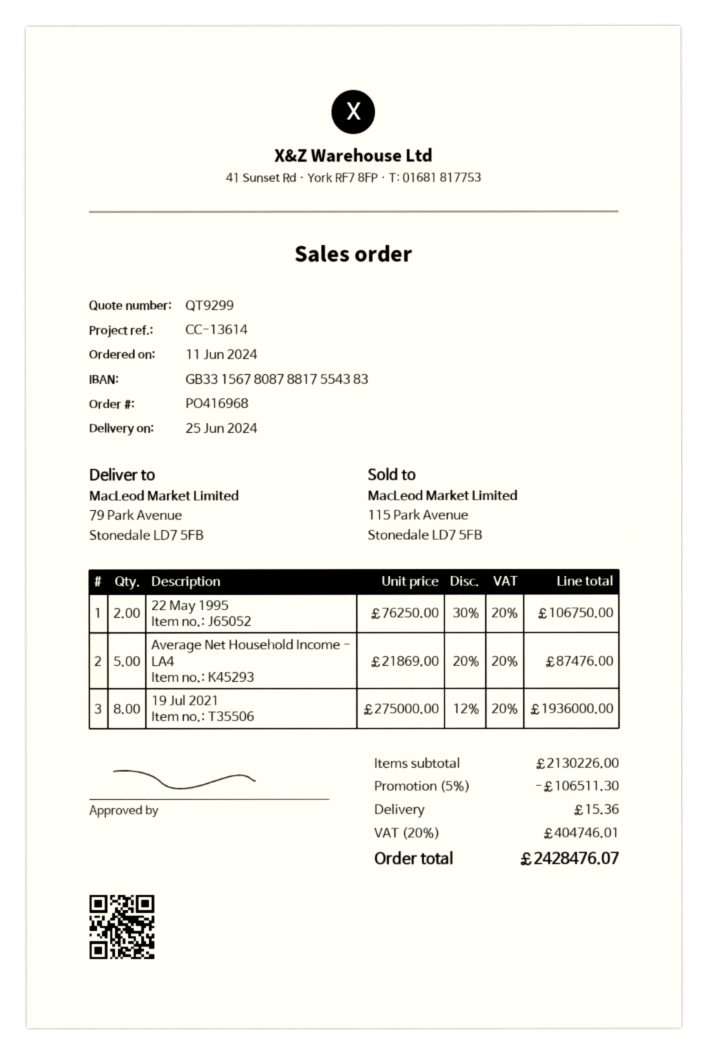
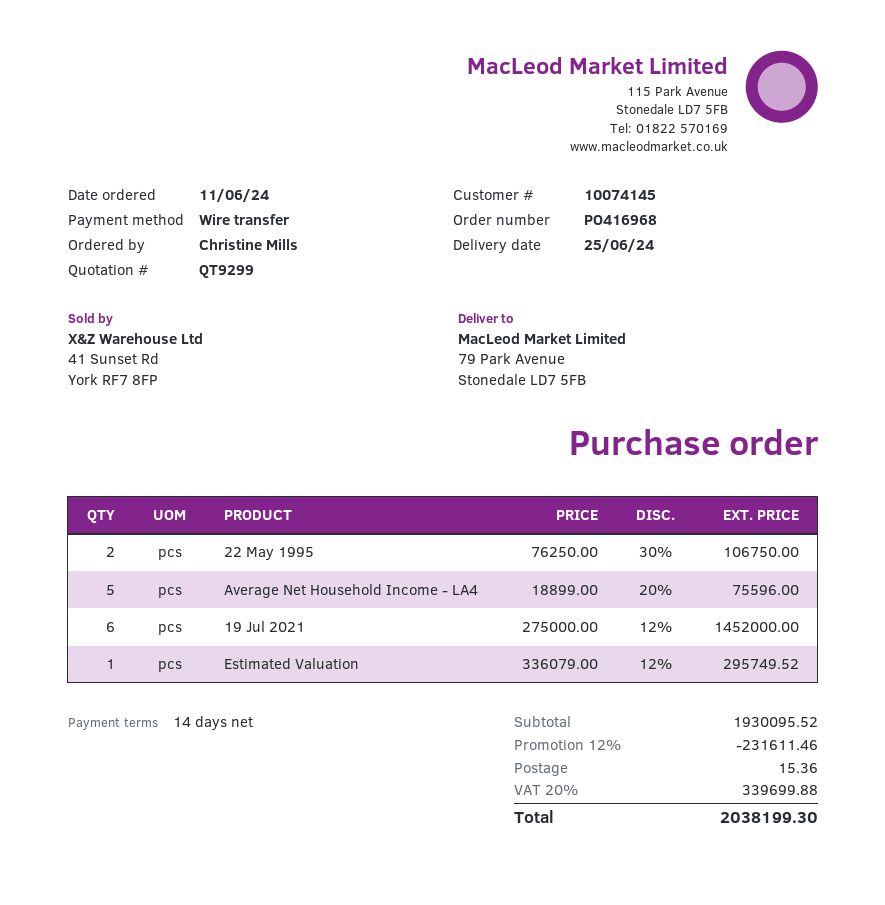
Average Net Household Income - LA4: 5 x 21869.00 - 20% = 87476.00 -> 5 x 18899.00 - 20% = 75596.00
19 Jul 2021: 8 x 275000.00 - 12% = 1936000.00 -> 6 x 275000.00 - 12% = 1452000.00
Estimated Valuation: none -> 1 x 336079.00 - 12% = 295749.52
subtotal: 2130226.00 -> 1930095.52
discount: 5% = 106511.30 -> 12% = 231611.46
tax: 20% = 404746.01 -> 20% = 339699.88
total: 2428476.07 -> 2038199.30

